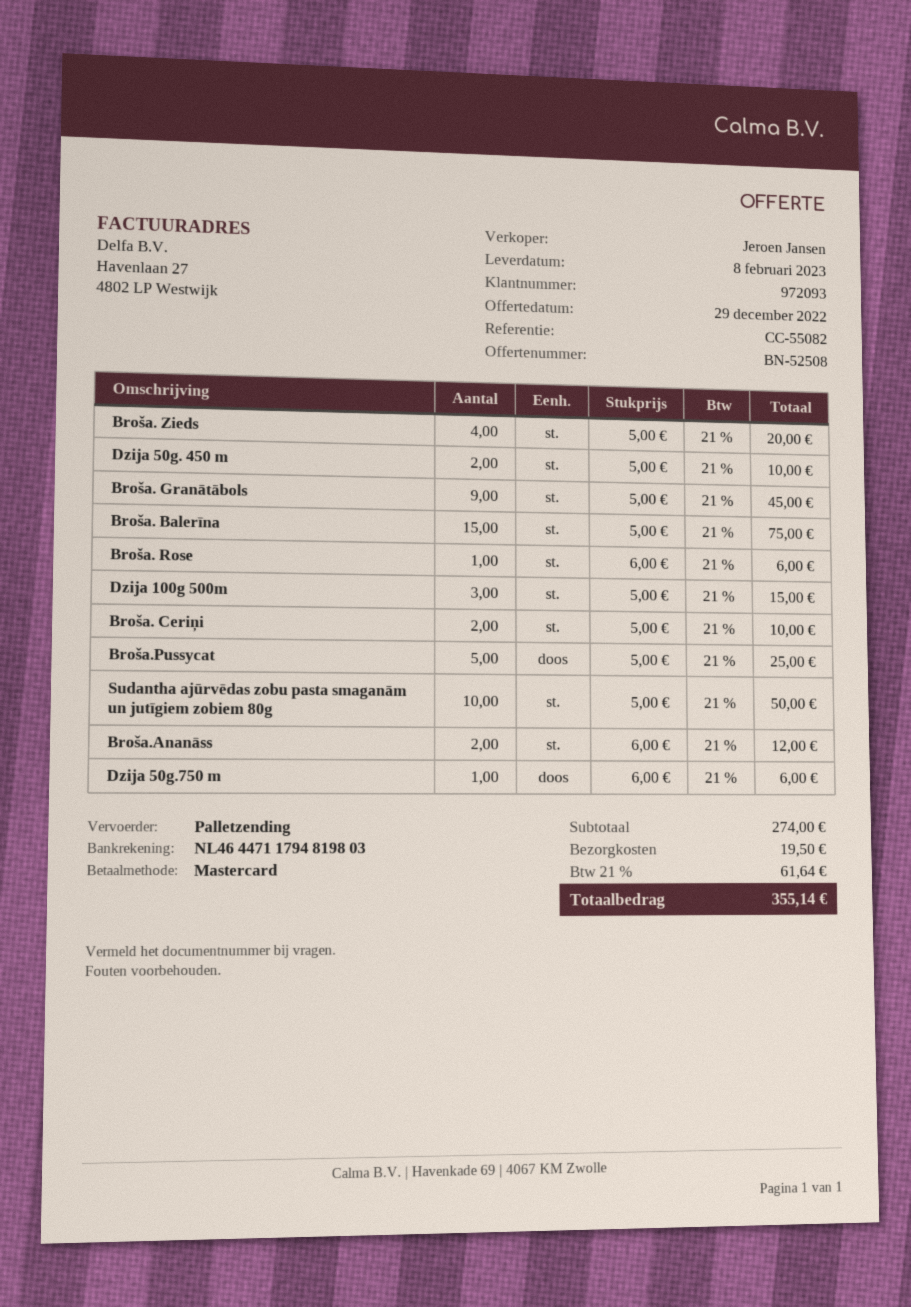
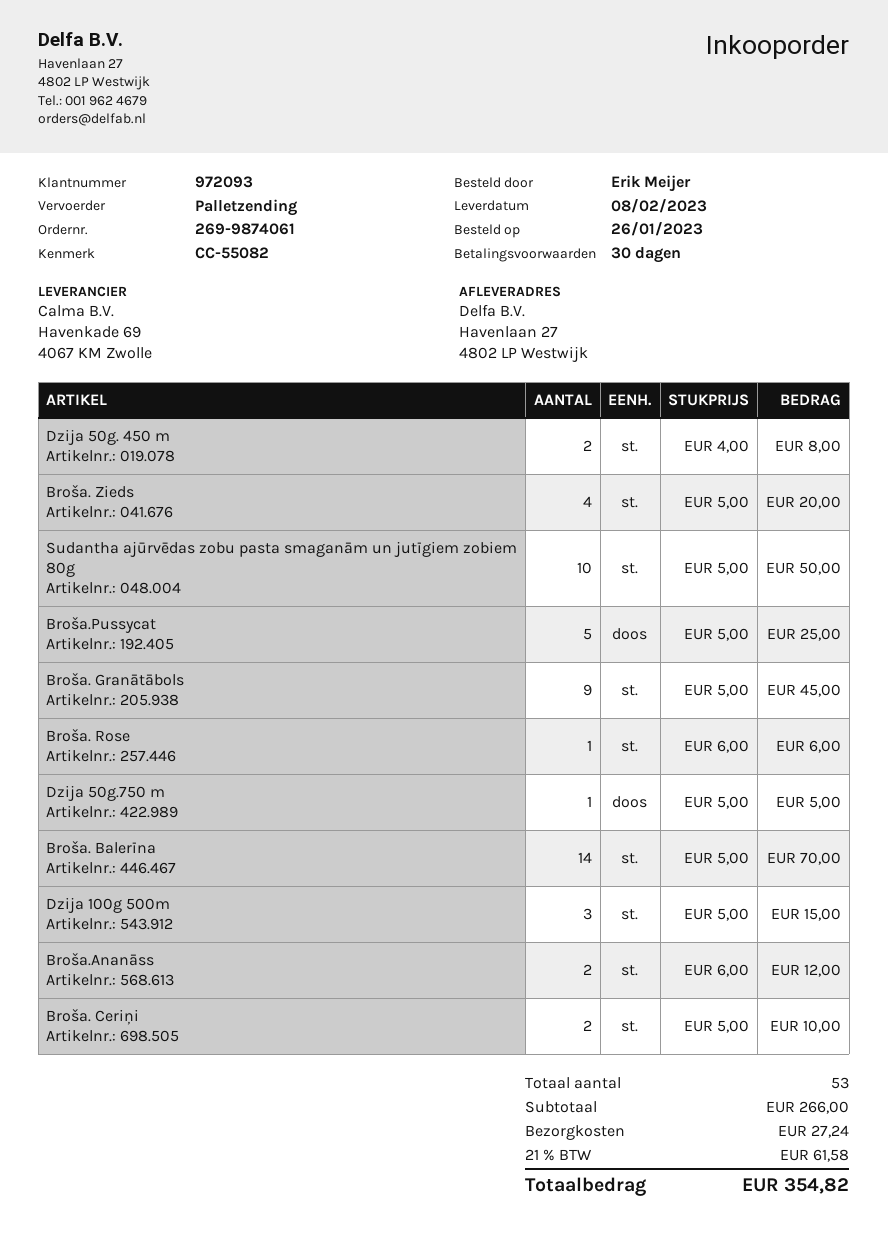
Dzija 50g. 450 m: 2 x 5.00 = 10.00 -> 2 x 4.00 = 8.00
Broša. Balerīna: 15 x 5.00 = 75.00 -> 14 x 5.00 = 70.00
Dzija 50g.750 m: 1 x 6.00 = 6.00 -> 1 x 5.00 = 5.00
subtotal: 274.00 -> 266.00
shipping: 19.50 -> 27.24
tax: 21% = 61.64 -> 21% = 61.58
total: 355.14 -> 354.82

